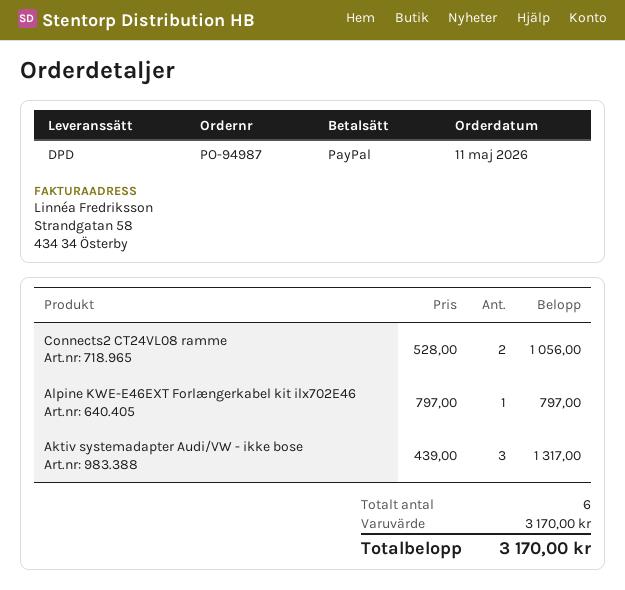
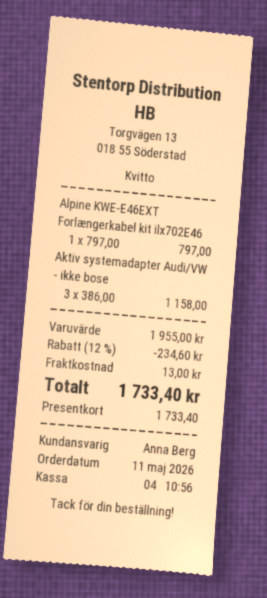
payment method: PayPal -> gift card
Connects2 CT24VL08 ramme: 2 x 528.00 = 1056.00 -> none
Aktiv systemadapter Audi/VW - ikke bose: 3 x 439.00 = 1317.00 -> 3 x 386.00 = 1158.00
subtotal: 3170.00 -> 1955.00
discount: none -> 12% = 234.60
shipping: none -> 13.00
total: 3170.00 -> 1733.40

